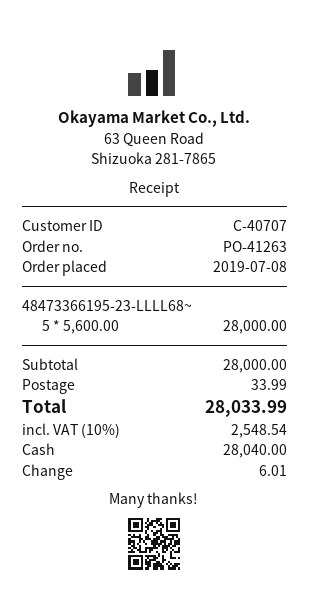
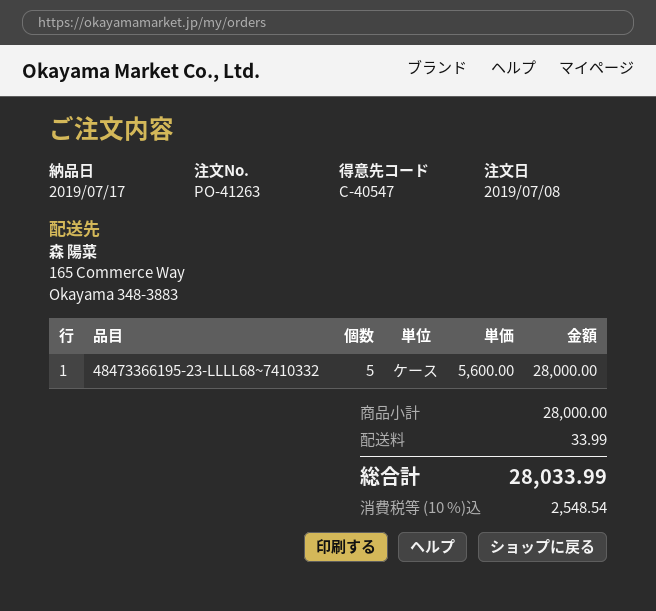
customer number: C-40707 -> C-40547

